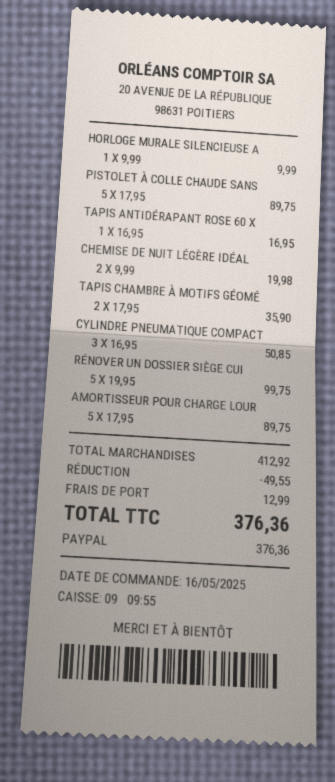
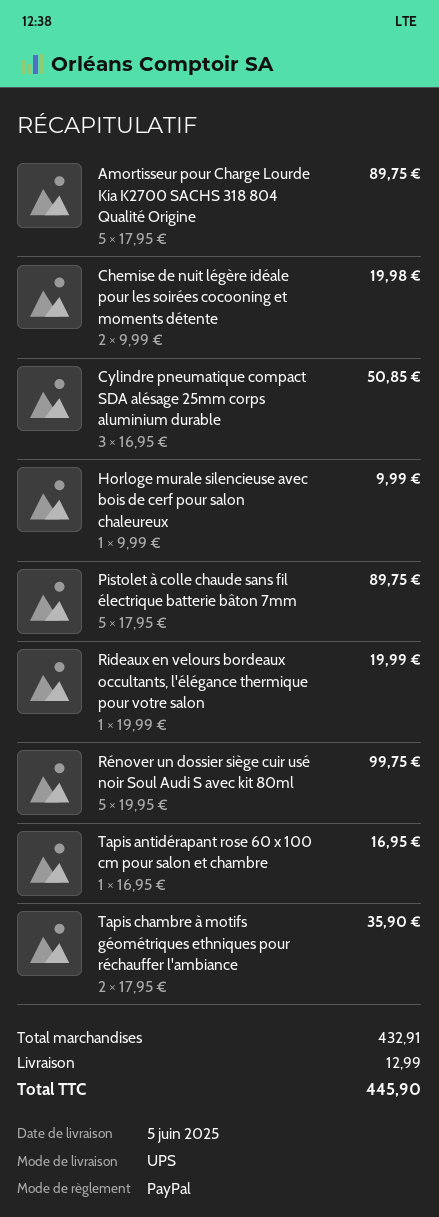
Rideaux en velours bordeaux occultants, l'élégance thermique pour votre salon: none -> 1 x 19.99 = 19.99
subtotal: 412.92 -> 432.91
discount: 49.55 -> none
total: 376.36 -> 445.90

